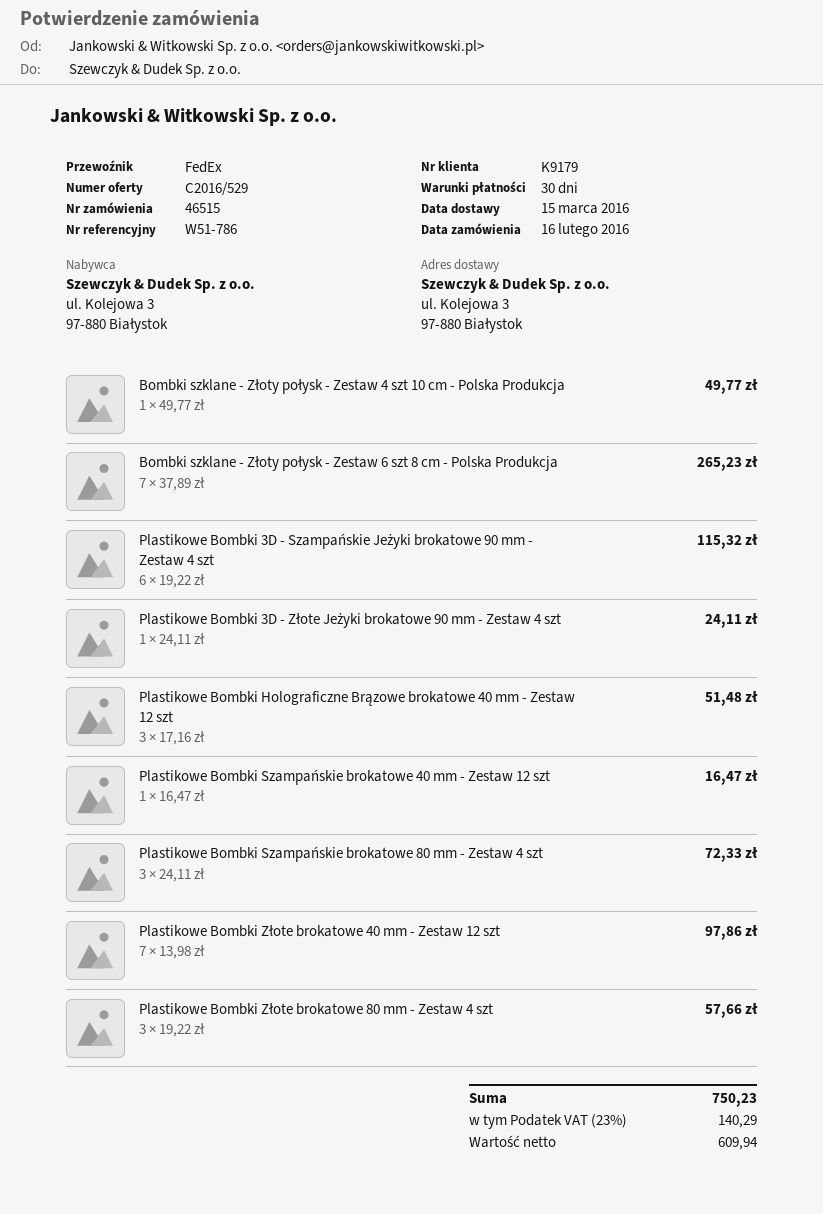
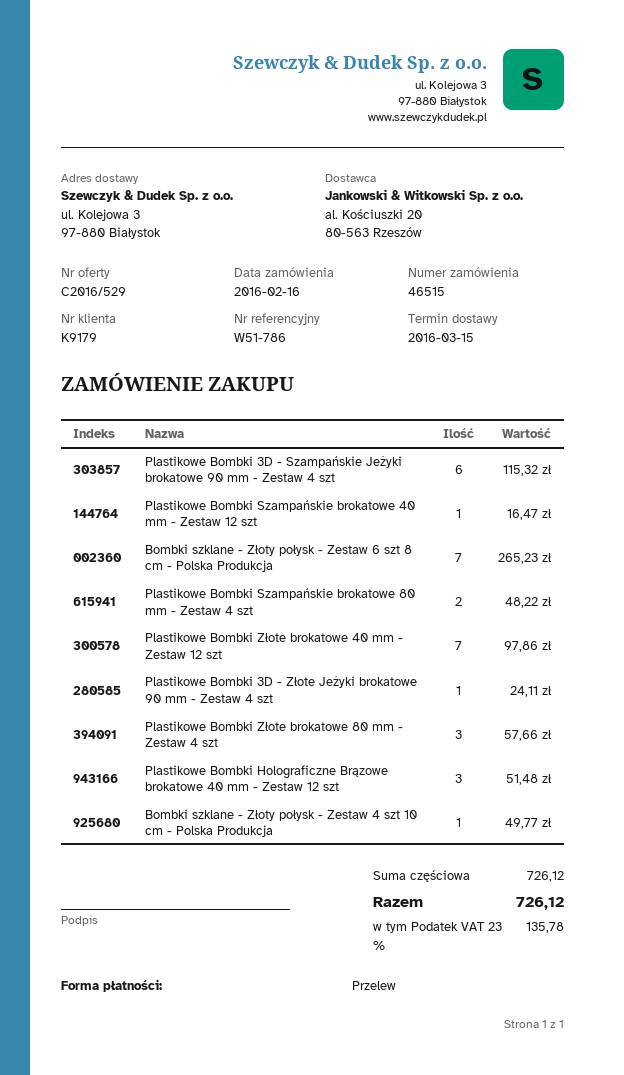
Plastikowe Bombki Szampańskie brokatowe 80 mm - Zestaw 4 szt: 3 for 72.33 -> 2 for 48.22
tax: 23% = 140.29 -> 23% = 135.78
total: 750.23 -> 726.12

